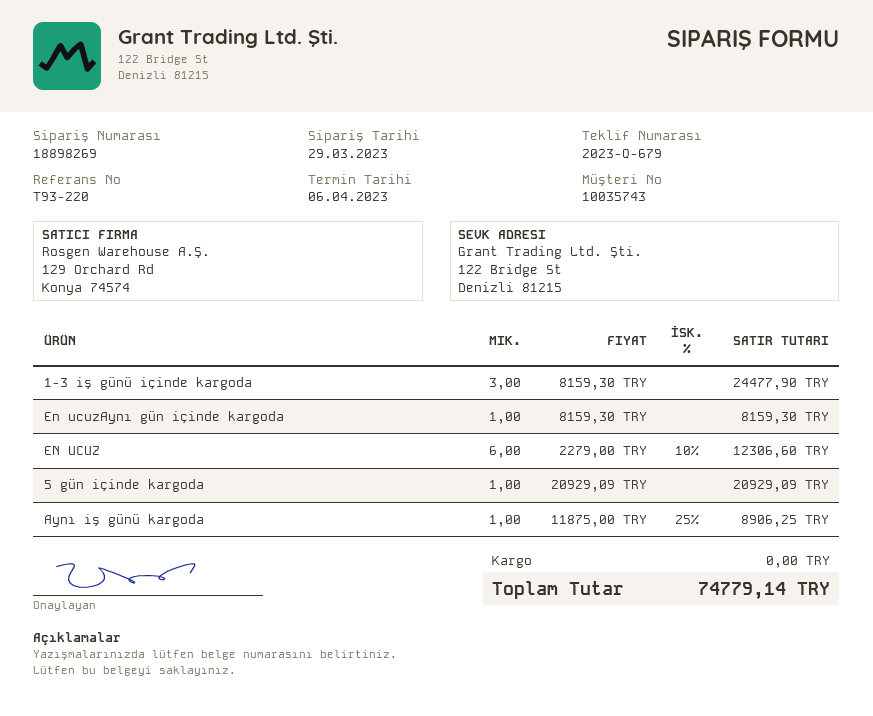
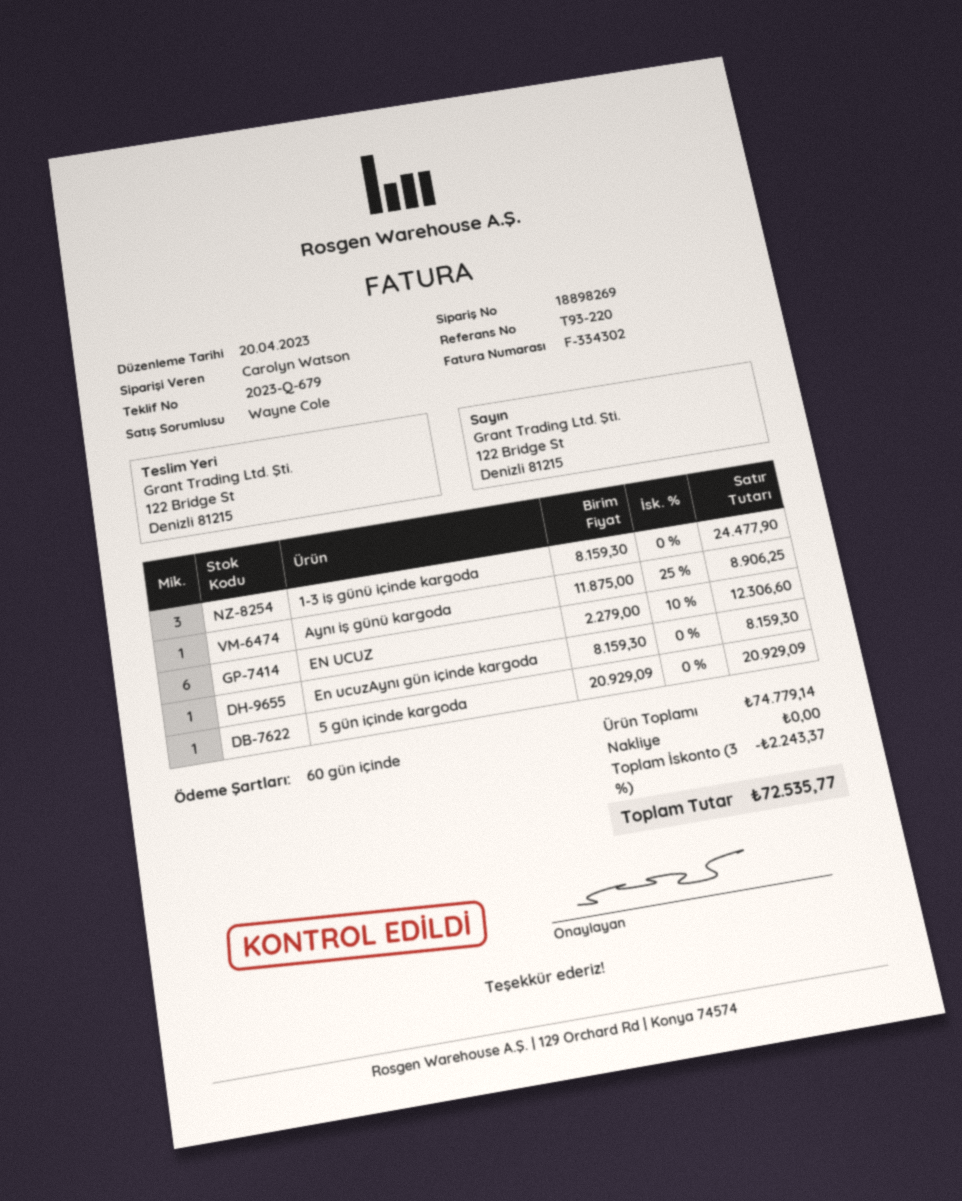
discount: none -> 3% = 2243.37
total: 74779.14 -> 72535.77

